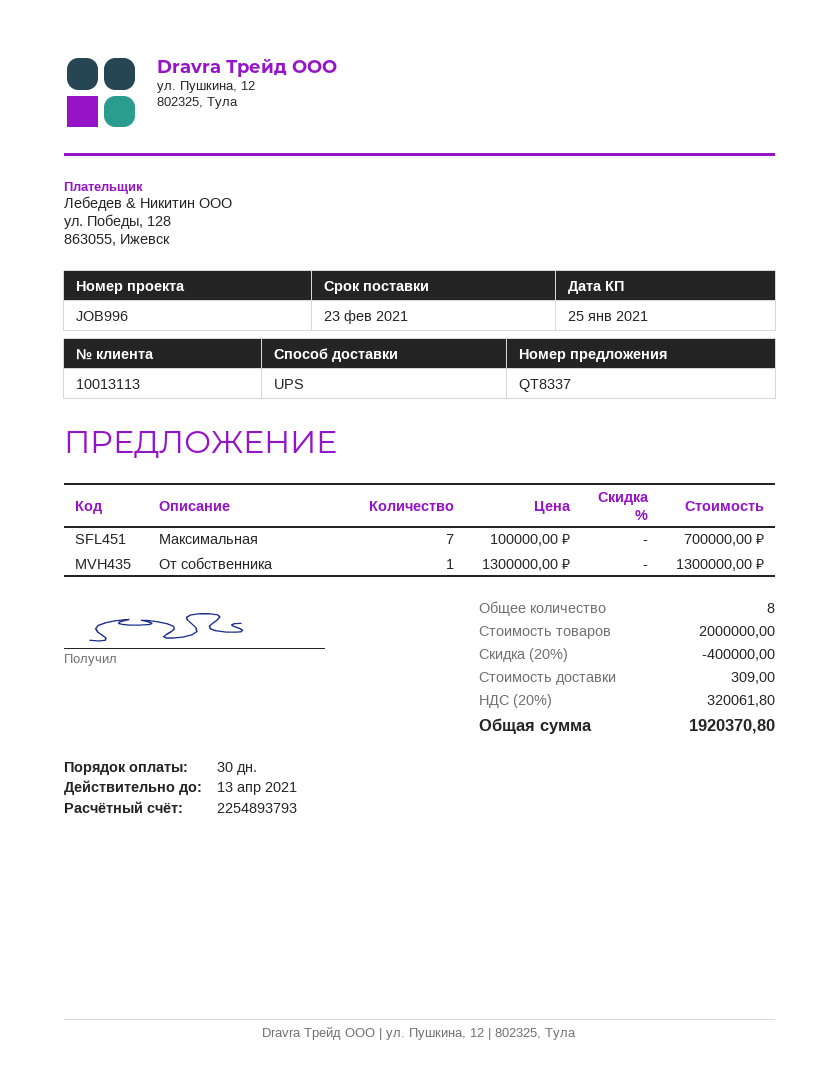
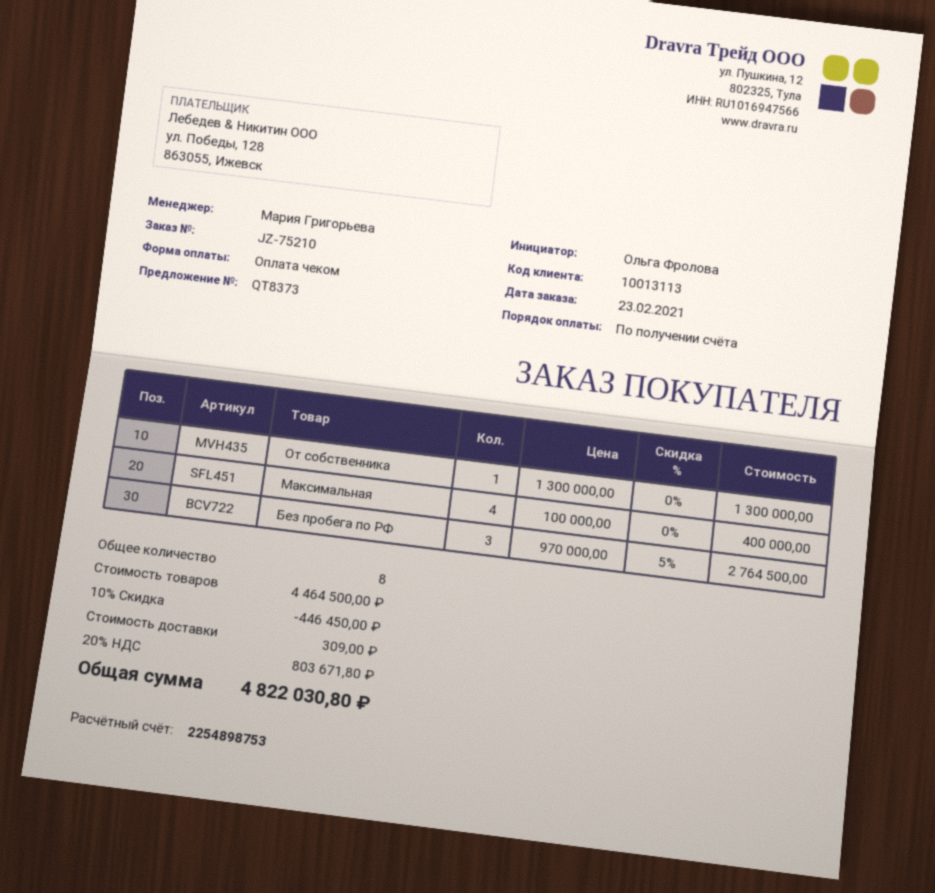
quote number: QT8337 -> QT8373
payment terms: 30 days -> on receipt
bank account: 2254893793 -> 2254898753
Максимальная: 7 x 100000.00 = 700000.00 -> 4 x 100000.00 = 400000.00
Без пробега по РФ: none -> 3 x 970000.00 - 5% = 2764500.00
subtotal: 2000000.00 -> 4464500.00
discount: 20% = 400000.00 -> 10% = 446450.00
tax: 20% = 320061.80 -> 20% = 803671.80
total: 1920370.80 -> 4822030.80

